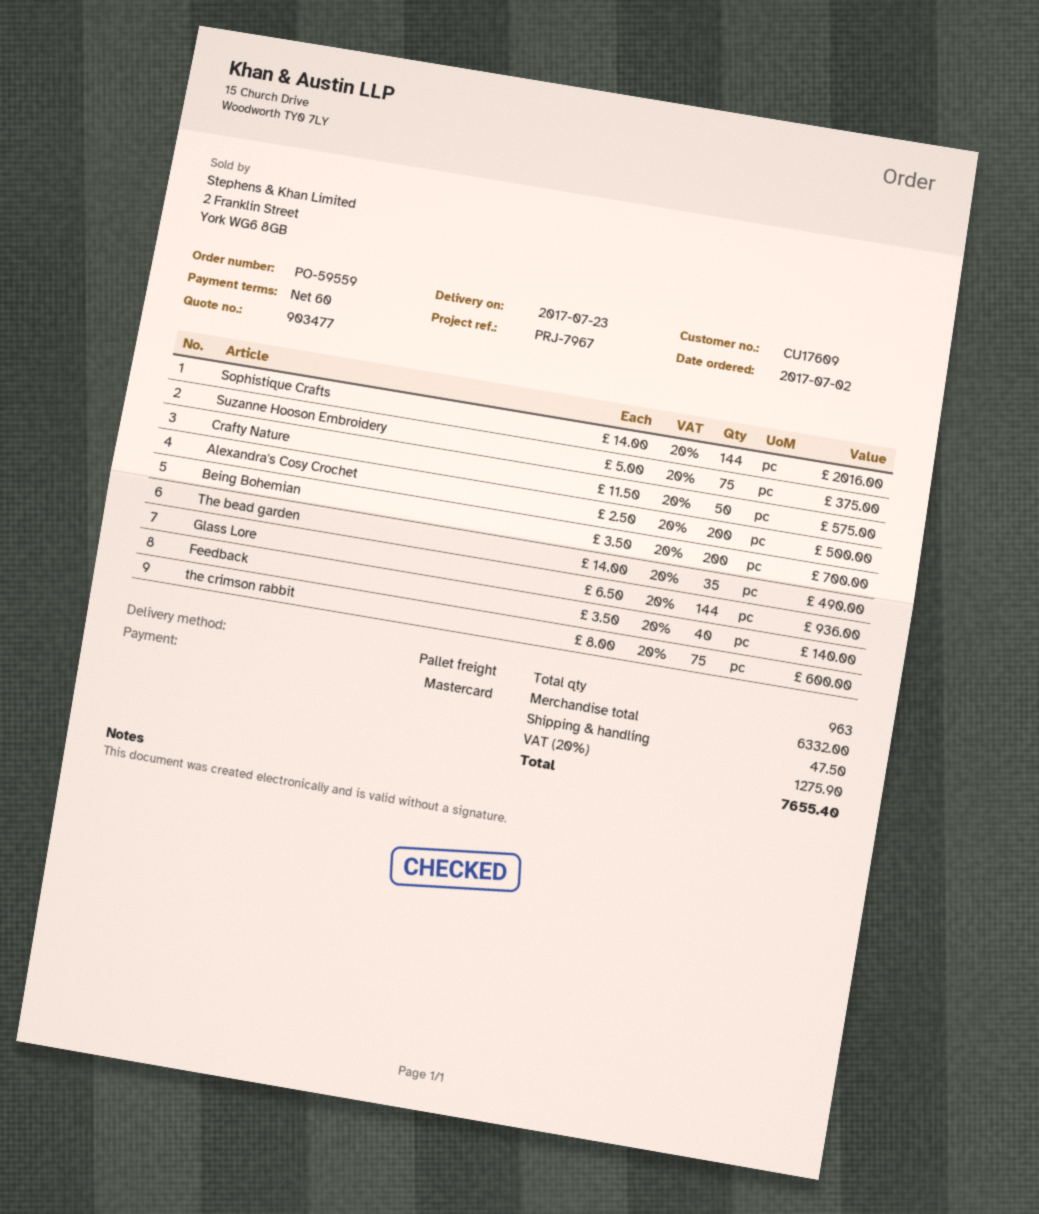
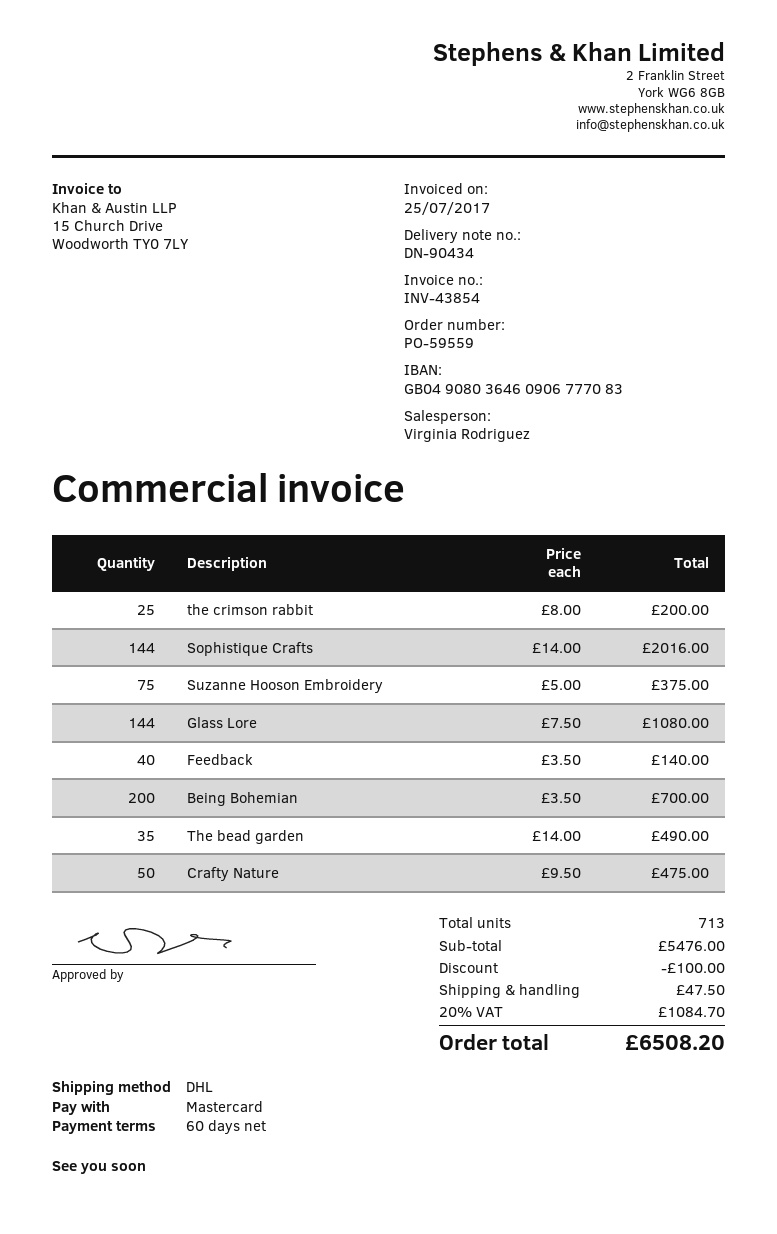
shipping method: pallet freight -> DHL
Crafty Nature: 50 x 11.50 = 575.00 -> 50 x 9.50 = 475.00
Alexandra's Cosy Crochet: 200 x 2.50 = 500.00 -> none
Glass Lore: 144 x 6.50 = 936.00 -> 144 x 7.50 = 1080.00
the crimson rabbit: 75 x 8.00 = 600.00 -> 25 x 8.00 = 200.00
total quantity: 963 -> 713
subtotal: 6332.00 -> 5476.00
discount: none -> 100.00
tax: 20% = 1275.90 -> 20% = 1084.70
total: 7655.40 -> 6508.20

